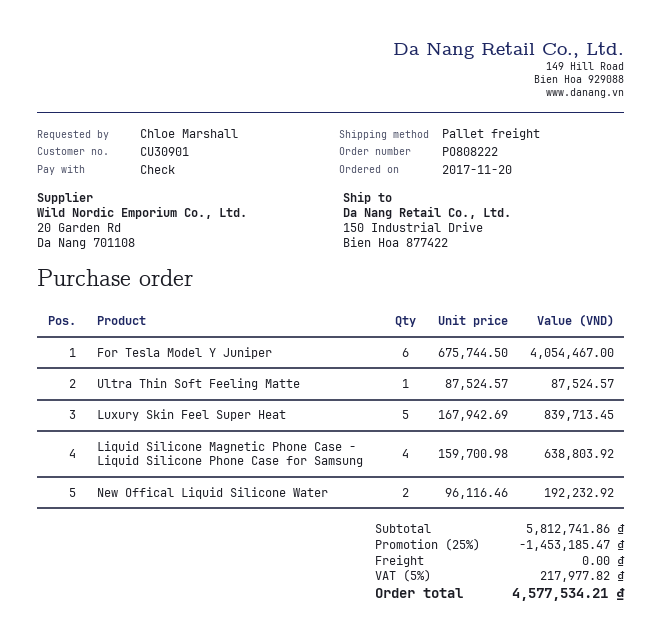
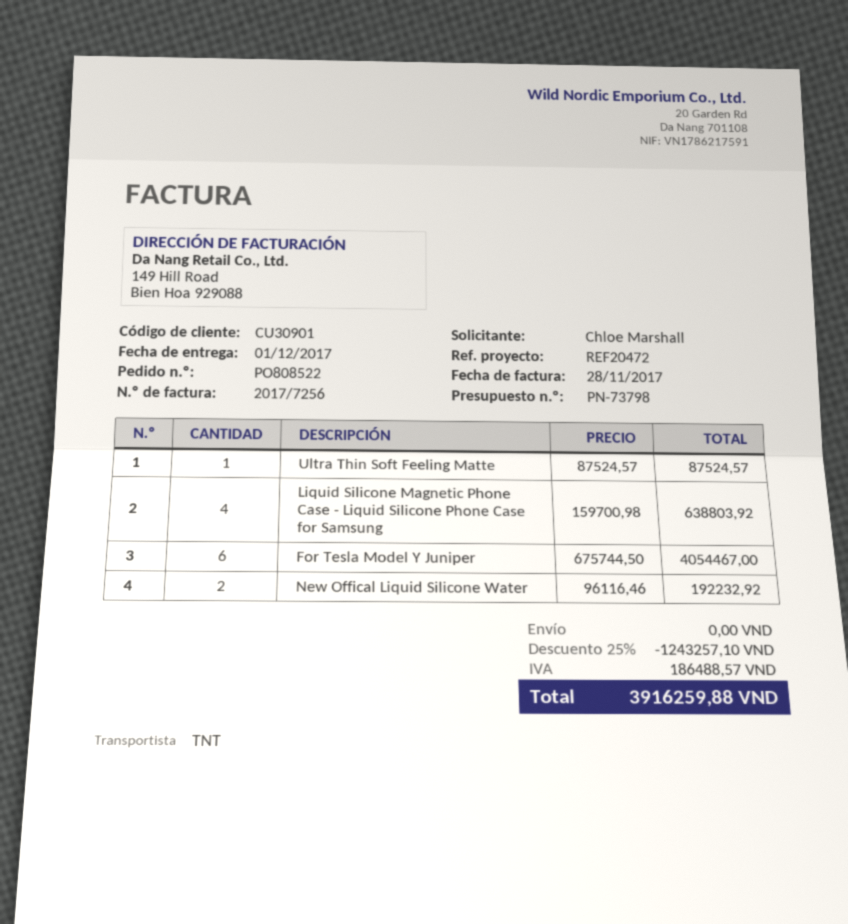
order number: PO808222 -> PO808522
shipping method: pallet freight -> TNT
Luxury Skin Feel Super Heat: 5 x 167942.69 = 839713.45 -> none
discount: 25% = 1453185.47 -> 25% = 1243257.10
tax: 217977.82 -> 186488.57
total: 4577534.21 -> 3916259.88

